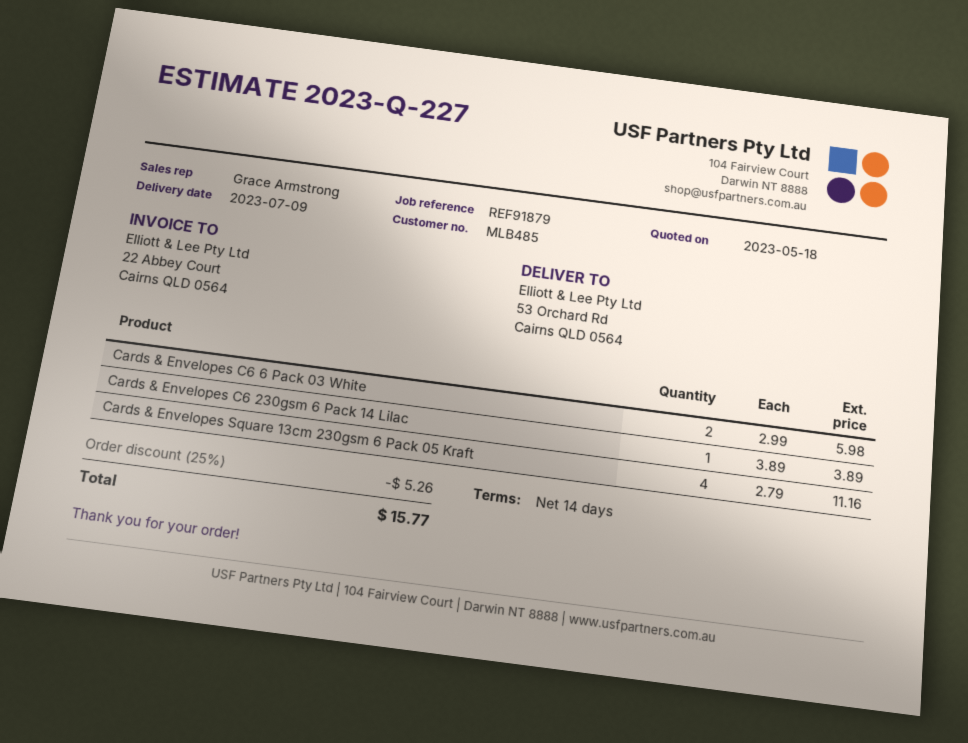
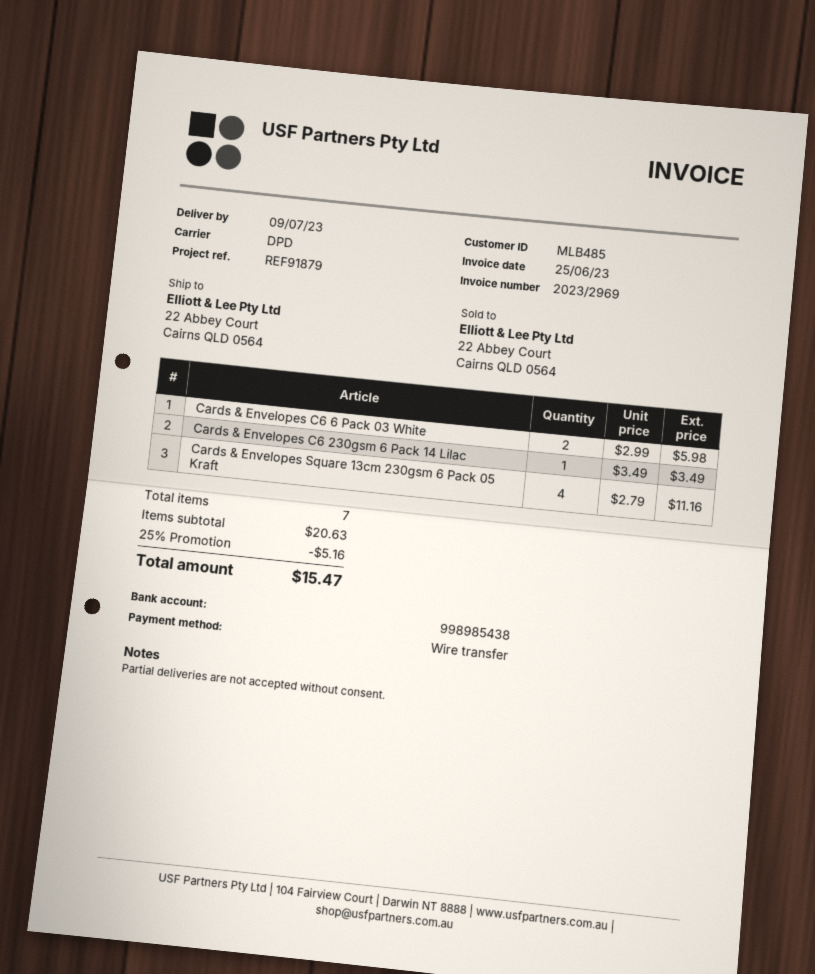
ship to: 53 Orchard Rd, Cairns QLD 0564 -> 22 Abbey Court, Cairns QLD 0564
Cards & Envelopes C6 230gsm 6 Pack 14 Lilac: 1 x 3.89 = 3.89 -> 1 x 3.49 = 3.49
discount: 25% = 5.26 -> 25% = 5.16
total: 15.77 -> 15.47

